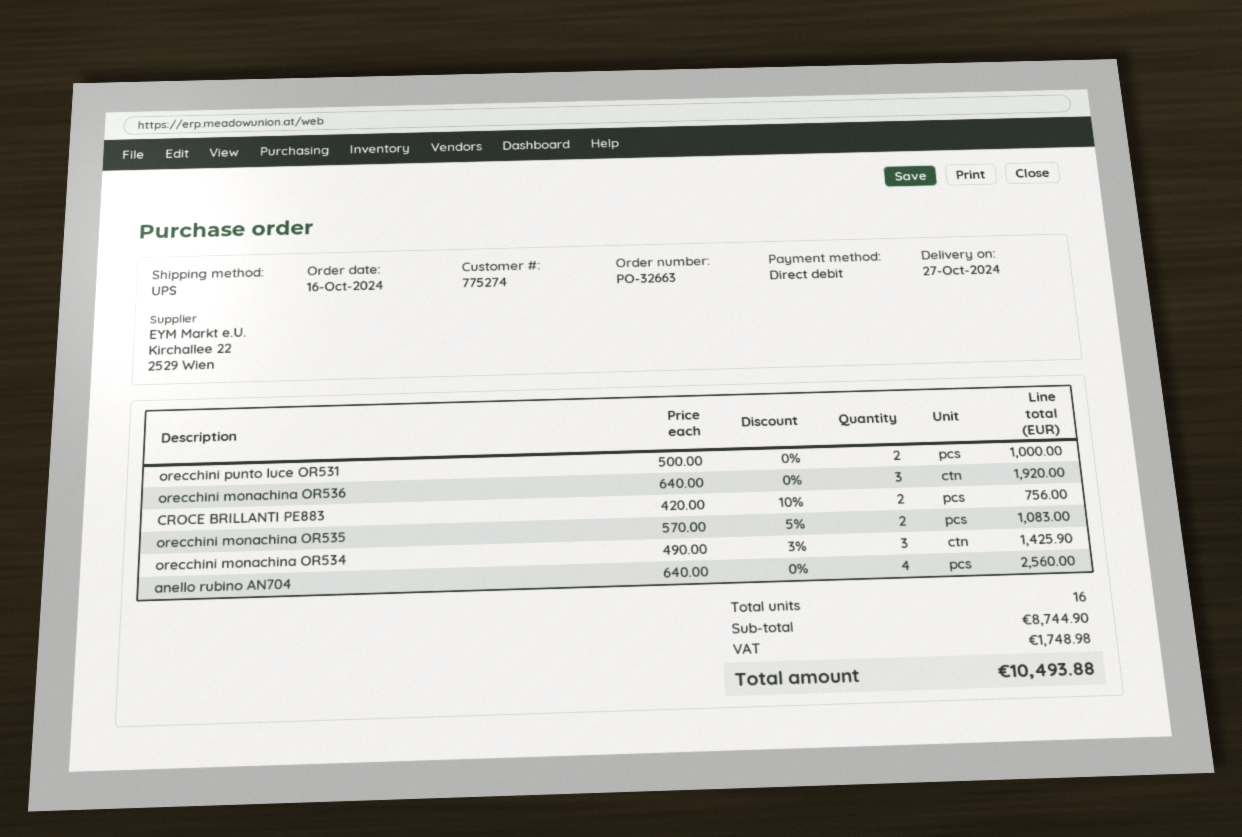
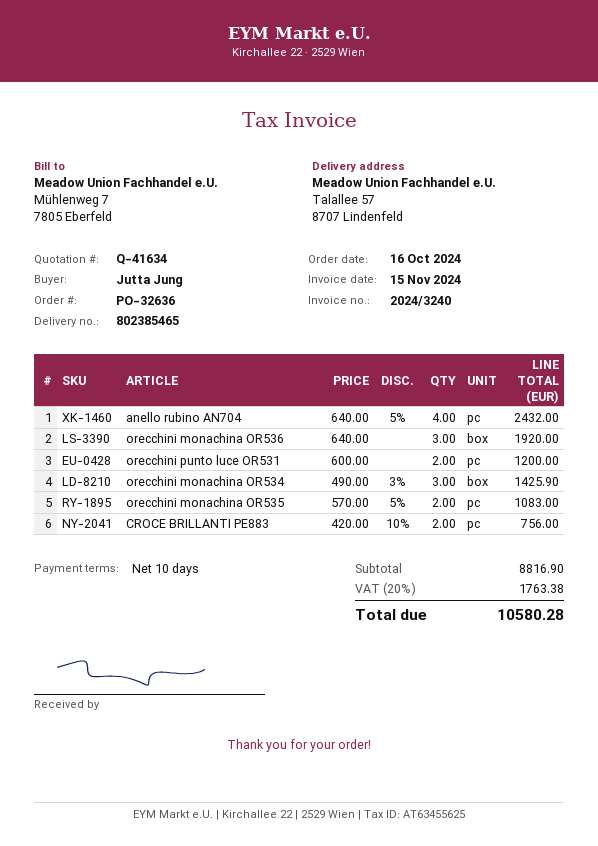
order number: PO-32663 -> PO-32636
orecchini punto luce OR531: 2 x 500.00 = 1000.00 -> 2 x 600.00 = 1200.00
anello rubino AN704: 4 x 640.00 = 2560.00 -> 4 x 640.00 - 5% = 2432.00
subtotal: 8744.90 -> 8816.90
tax: 1748.98 -> 1763.38
total: 10493.88 -> 10580.28

